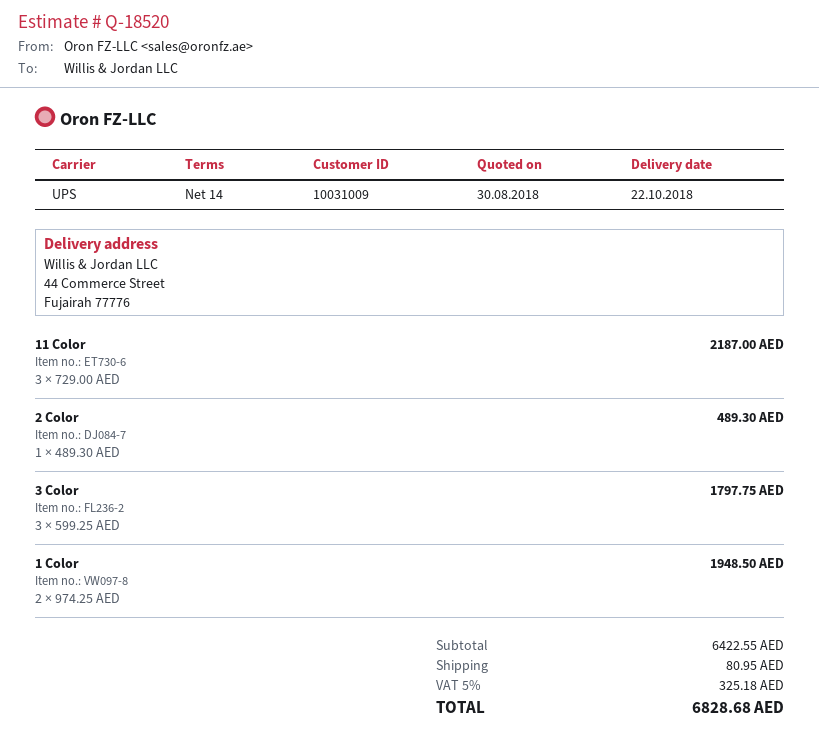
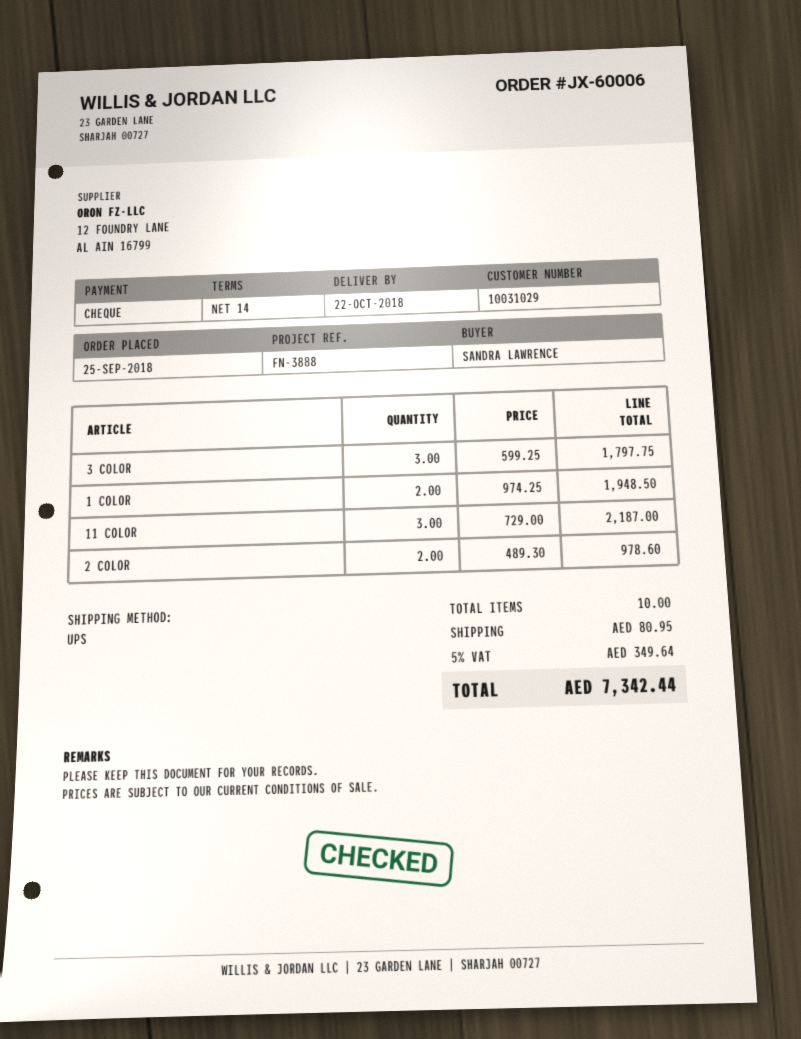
customer number: 10031009 -> 10031029
2 Color: 1 x 489.30 = 489.30 -> 2 x 489.30 = 978.60
tax: 5% = 325.18 -> 5% = 349.64
total: 6828.68 -> 7342.44

